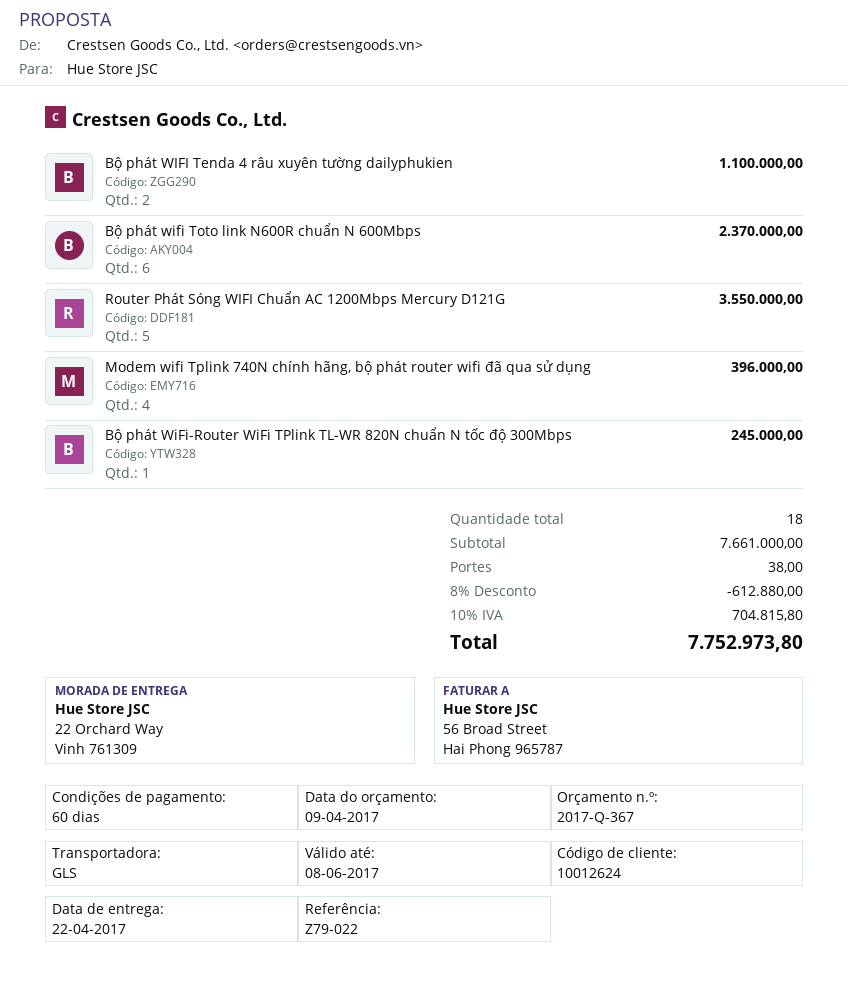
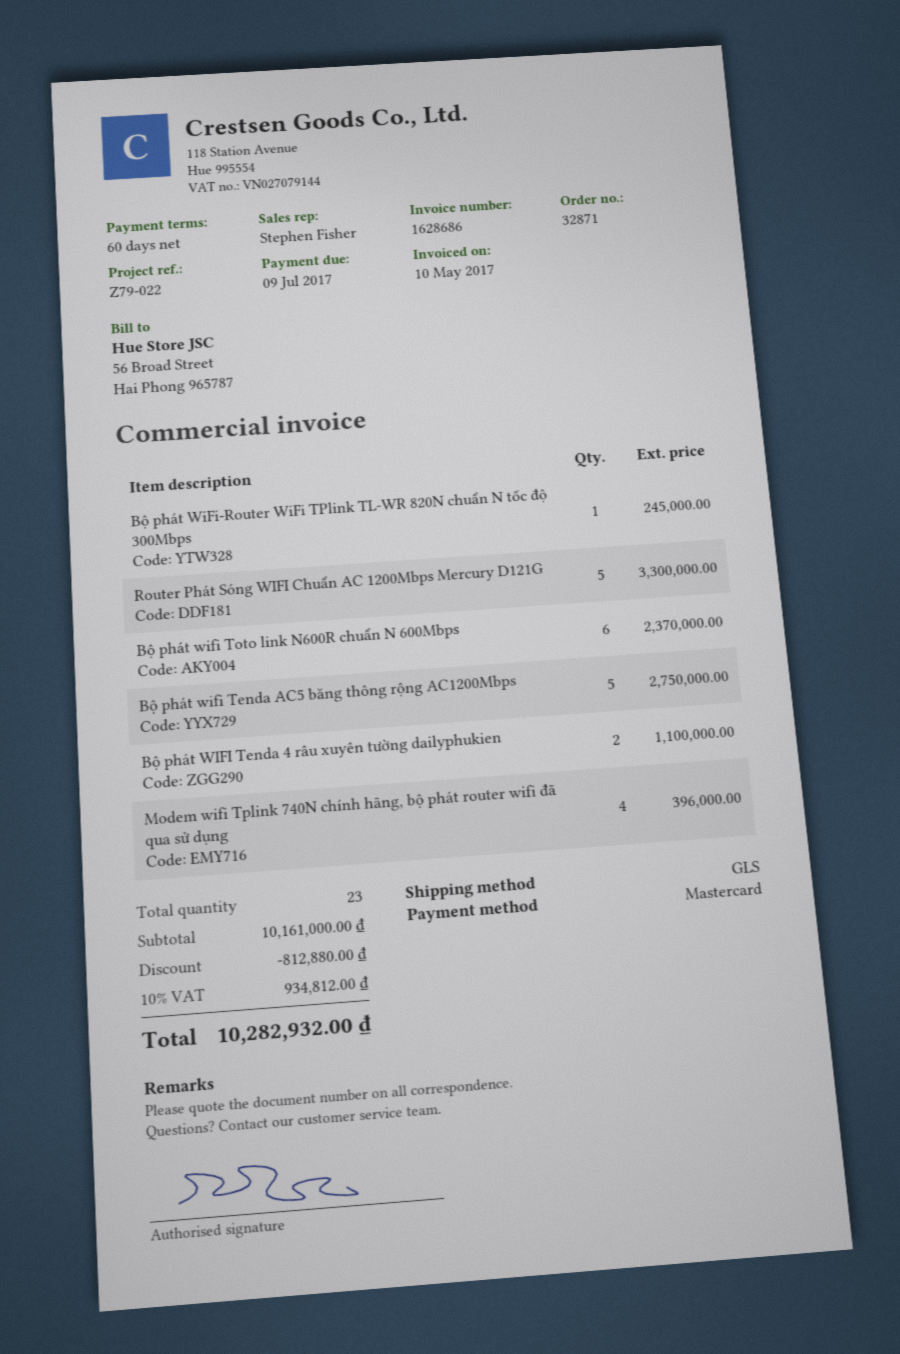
Router Phát Sóng WIFI Chuẩn AC 1200Mbps Mercury D121G: 5 for 3550000.00 -> 5 for 3300000.00
Bộ phát wifi Tenda AC5 băng thông rộng AC1200Mbps: none -> 5 for 2750000.00
total quantity: 18 -> 23
subtotal: 7661000.00 -> 10161000.00
discount: 612880.00 -> 812880.00
shipping: 38.00 -> none
tax: 10% = 704815.80 -> 10% = 934812.00
total: 7752973.80 -> 10282932.00

